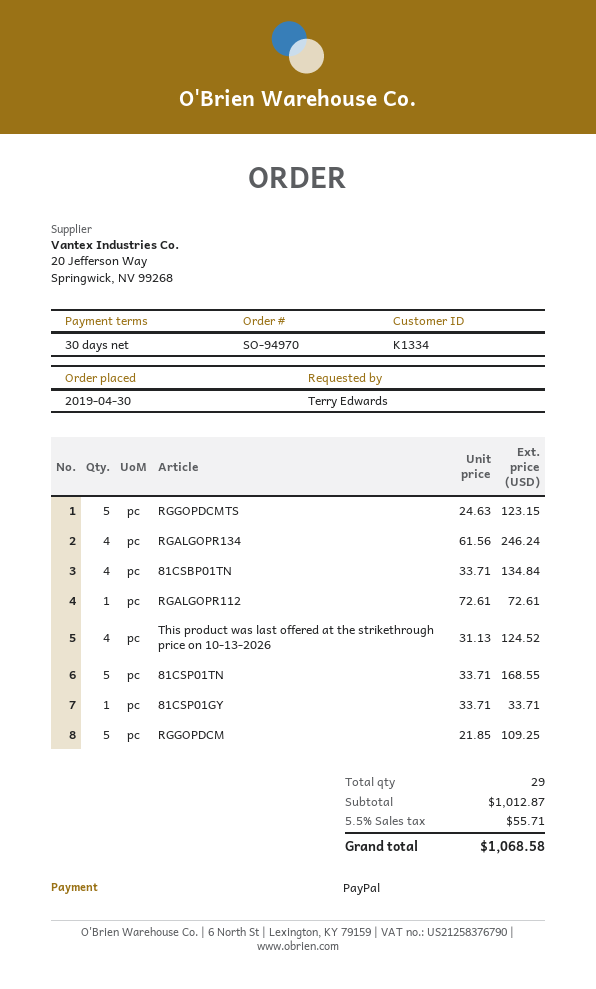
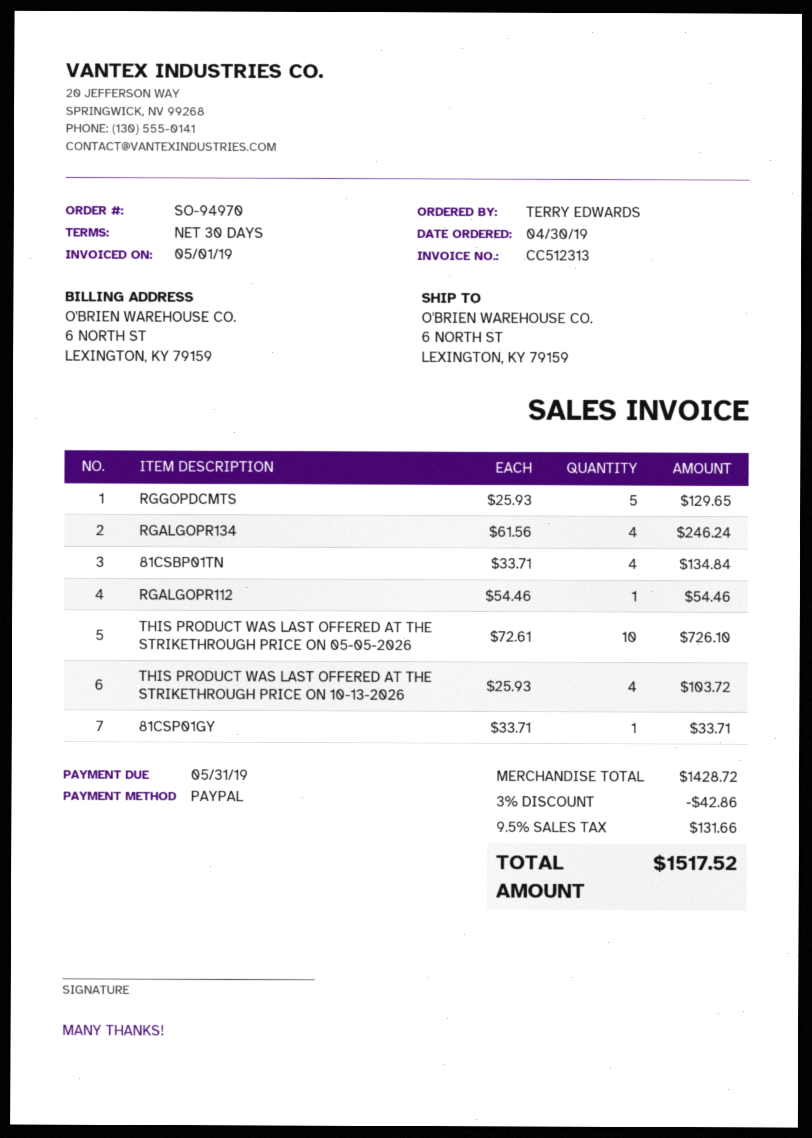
RGGOPDCMTS: 5 x 24.63 = 123.15 -> 5 x 25.93 = 129.65
RGALGOPR112: 1 x 72.61 = 72.61 -> 1 x 54.46 = 54.46
This product was last offered at the strikethrough price on 10-13-2026: 4 x 31.13 = 124.52 -> 4 x 25.93 = 103.72
81CSP01TN: 5 x 33.71 = 168.55 -> none
RGGOPDCM: 5 x 21.85 = 109.25 -> none
THIS PRODUCT WAS LAST OFFERED AT THE STRIKETHROUGH PRICE ON 05-05-2026: none -> 10 x 72.61 = 726.10
subtotal: 1012.87 -> 1428.72
discount: none -> 3% = 42.86
tax: 5.5% = 55.71 -> 9.5% = 131.66
total: 1068.58 -> 1517.52

